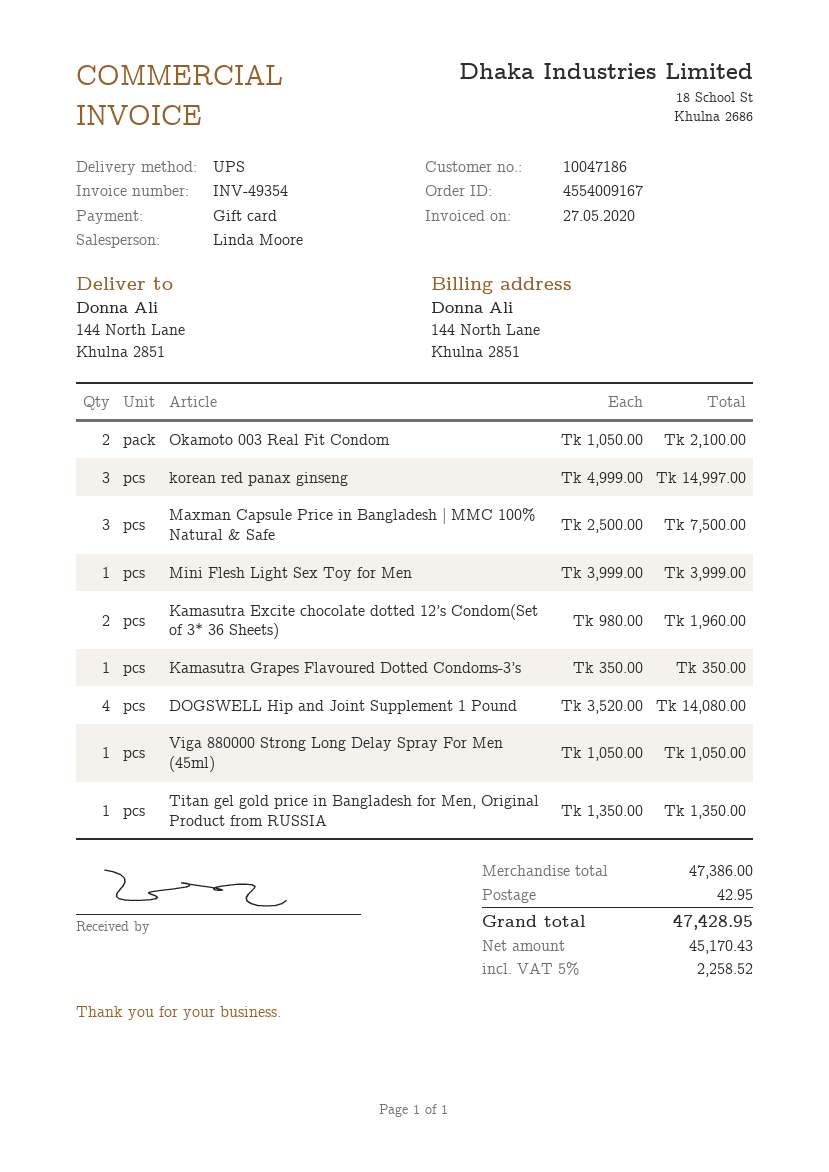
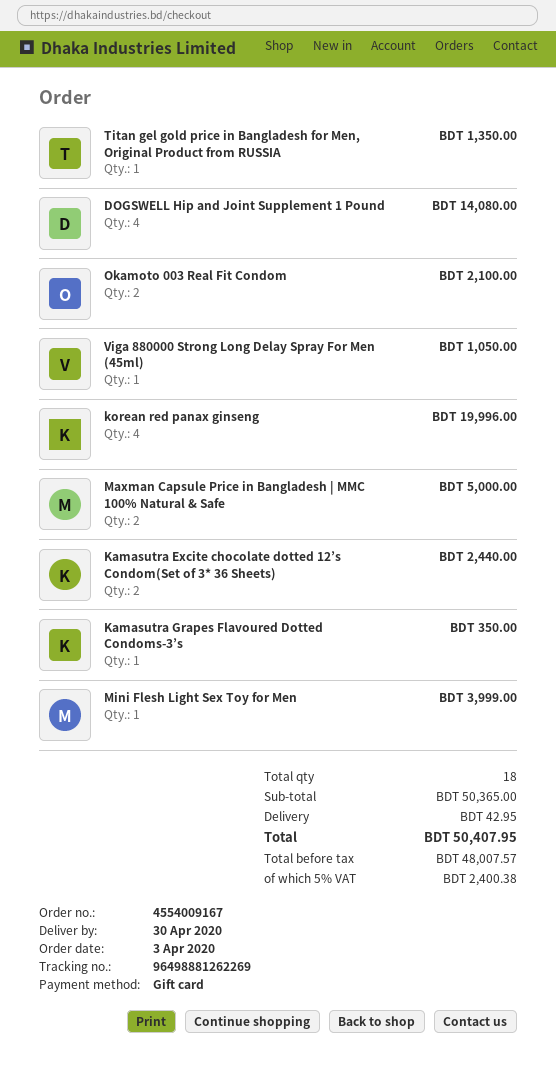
korean red panax ginseng: 3 for 14997.00 -> 4 for 19996.00
Maxman Capsule Price in Bangladesh | MMC 100% Natural & Safe: 3 for 7500.00 -> 2 for 5000.00
Kamasutra Excite chocolate dotted 12’s Condom(Set of 3* 36 Sheets): 2 for 1960.00 -> 2 for 2440.00
subtotal: 47386.00 -> 50365.00
net: 45170.43 -> 48007.57
tax: 5% = 2258.52 -> 5% = 2400.38
total: 47428.95 -> 50407.95

